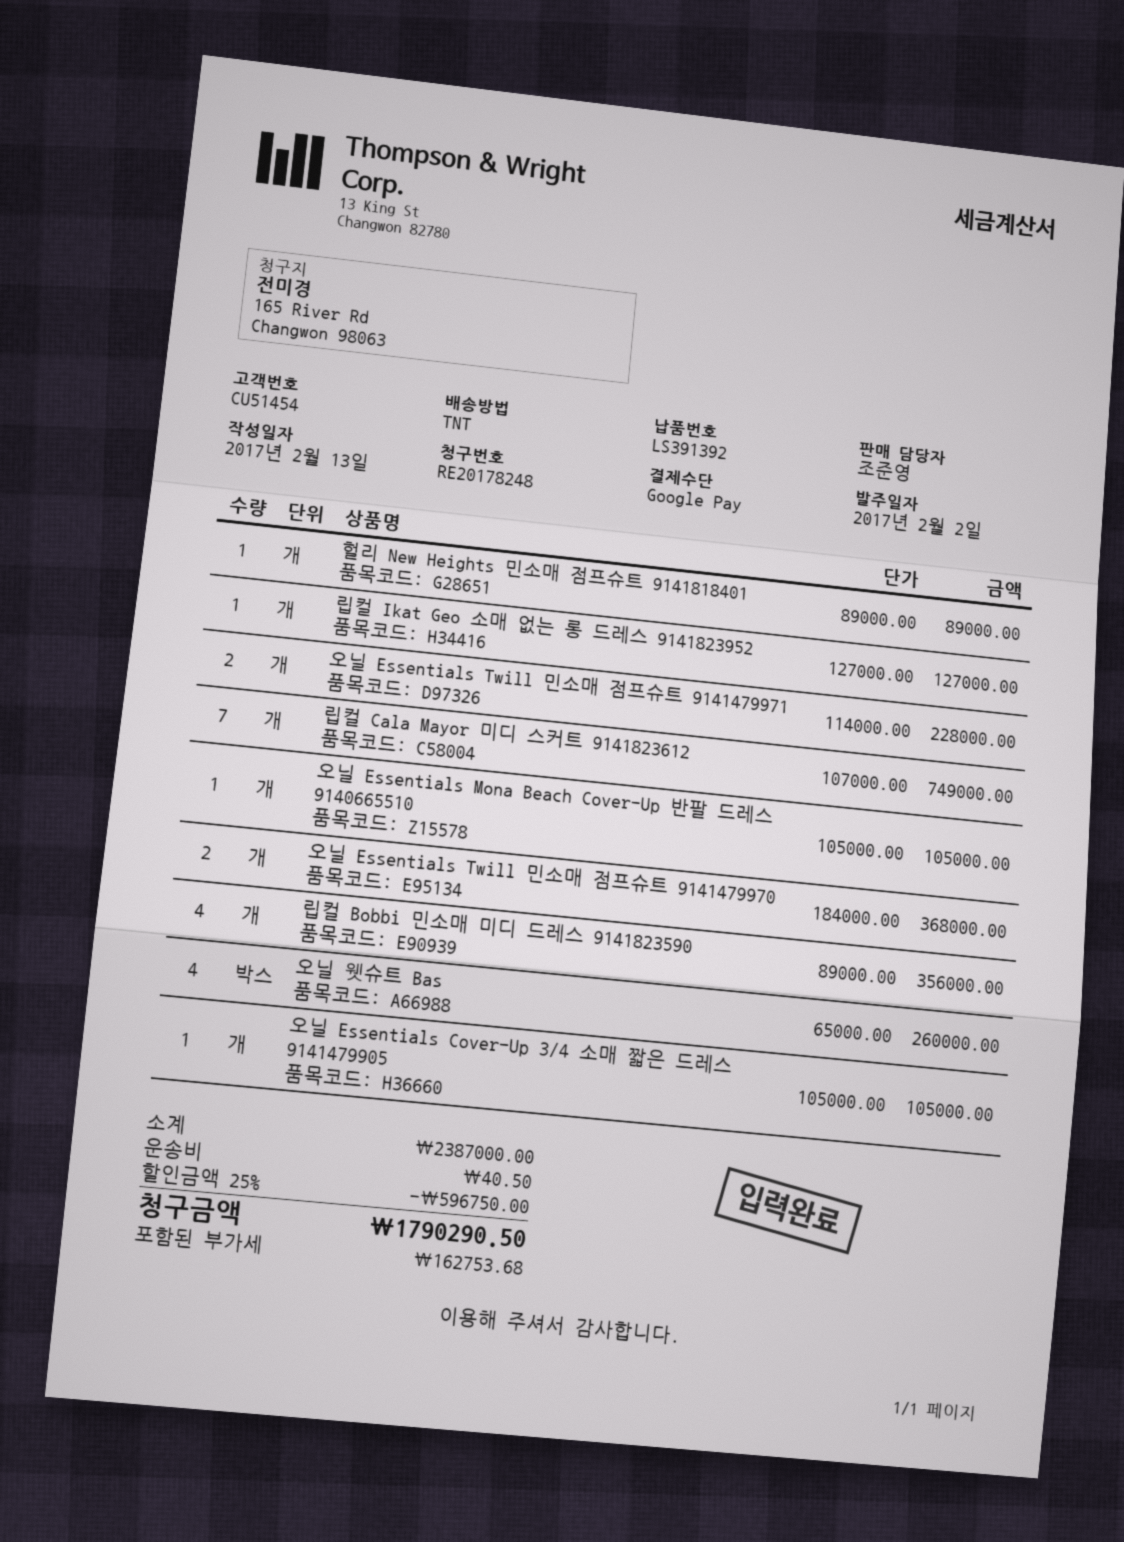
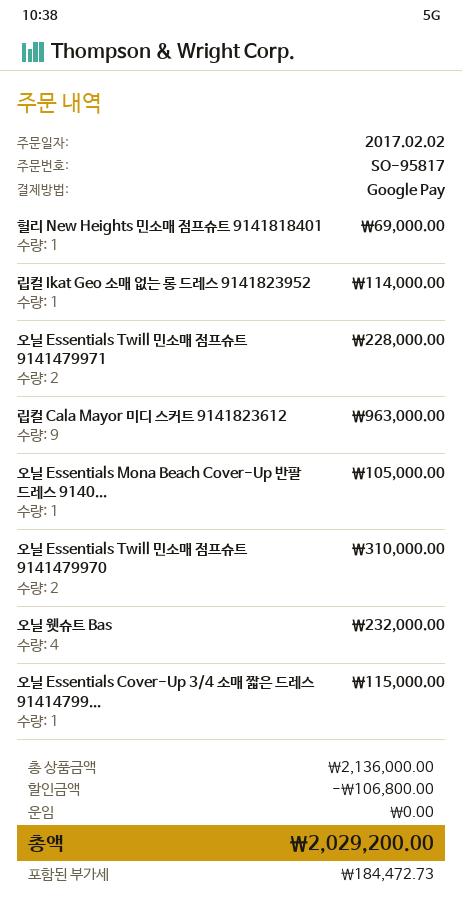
헐리 New Heights 민소매 점프슈트 9141818401: 1 for 89000.00 -> 1 for 69000.00
립컬 Ikat Geo 소매 없는 롱 드레스 9141823952: 1 for 127000.00 -> 1 for 114000.00
립컬 Cala Mayor 미디 스커트 9141823612: 7 for 749000.00 -> 9 for 963000.00
오닐 Essentials Twill 민소매 점프슈트 9141479970: 2 for 368000.00 -> 2 for 310000.00
립컬 Bobbi 민소매 미디 드레스 9141823590: 4 for 356000.00 -> none
오닐 웻슈트 Bas: 4 for 260000.00 -> 4 for 232000.00
오닐 Essentials Cover-Up 3/4 소매 짧은 드레스 9141479905: 1 for 105000.00 -> 1 for 115000.00
subtotal: 2387000.00 -> 2136000.00
discount: 596750.00 -> 106800.00
shipping: 40.50 -> 0.00
tax: 162753.68 -> 184472.73
total: 1790290.50 -> 2029200.00

